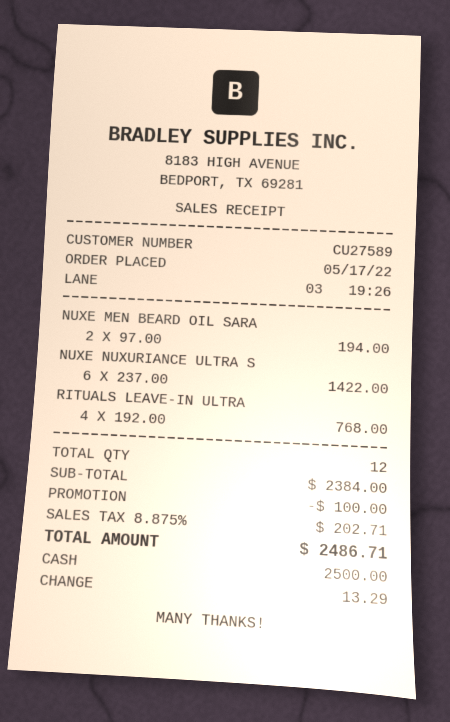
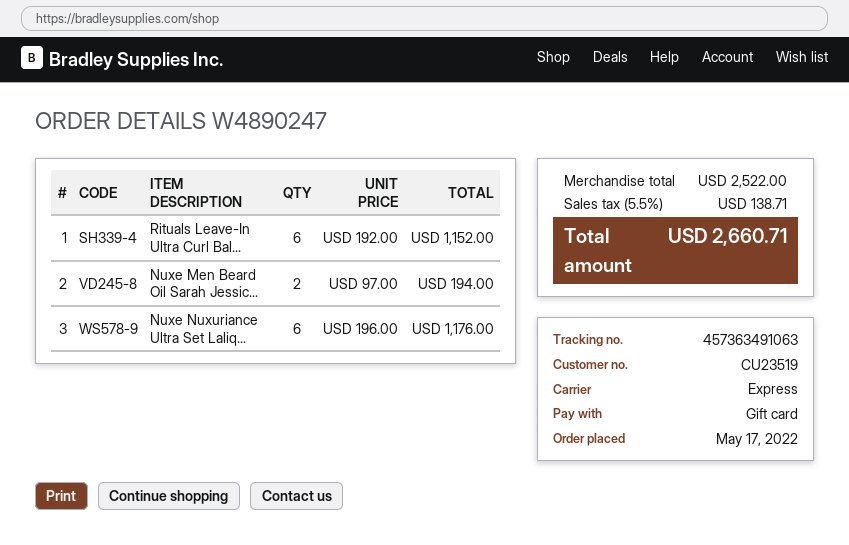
customer number: CU27589 -> CU23519
payment method: cash -> gift card
NUXE NUXURIANCE ULTRA S: 6 x 237.00 = 1422.00 -> 6 x 196.00 = 1176.00
RITUALS LEAVE-IN ULTRA: 4 x 192.00 = 768.00 -> 6 x 192.00 = 1152.00
subtotal: 2384.00 -> 2522.00
discount: 100.00 -> none
tax: 8.875% = 202.71 -> 5.5% = 138.71
total: 2486.71 -> 2660.71

